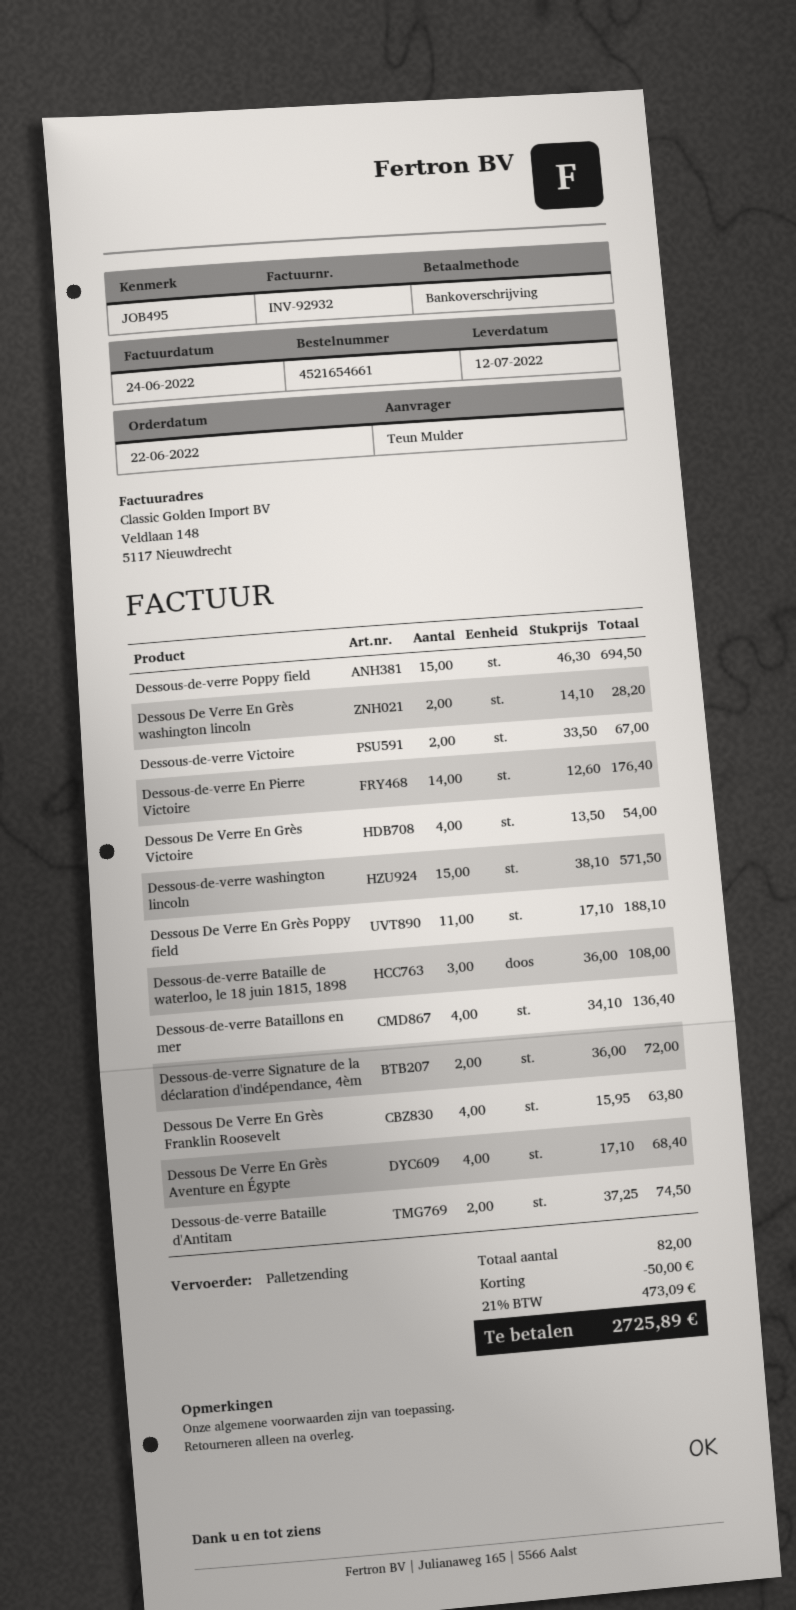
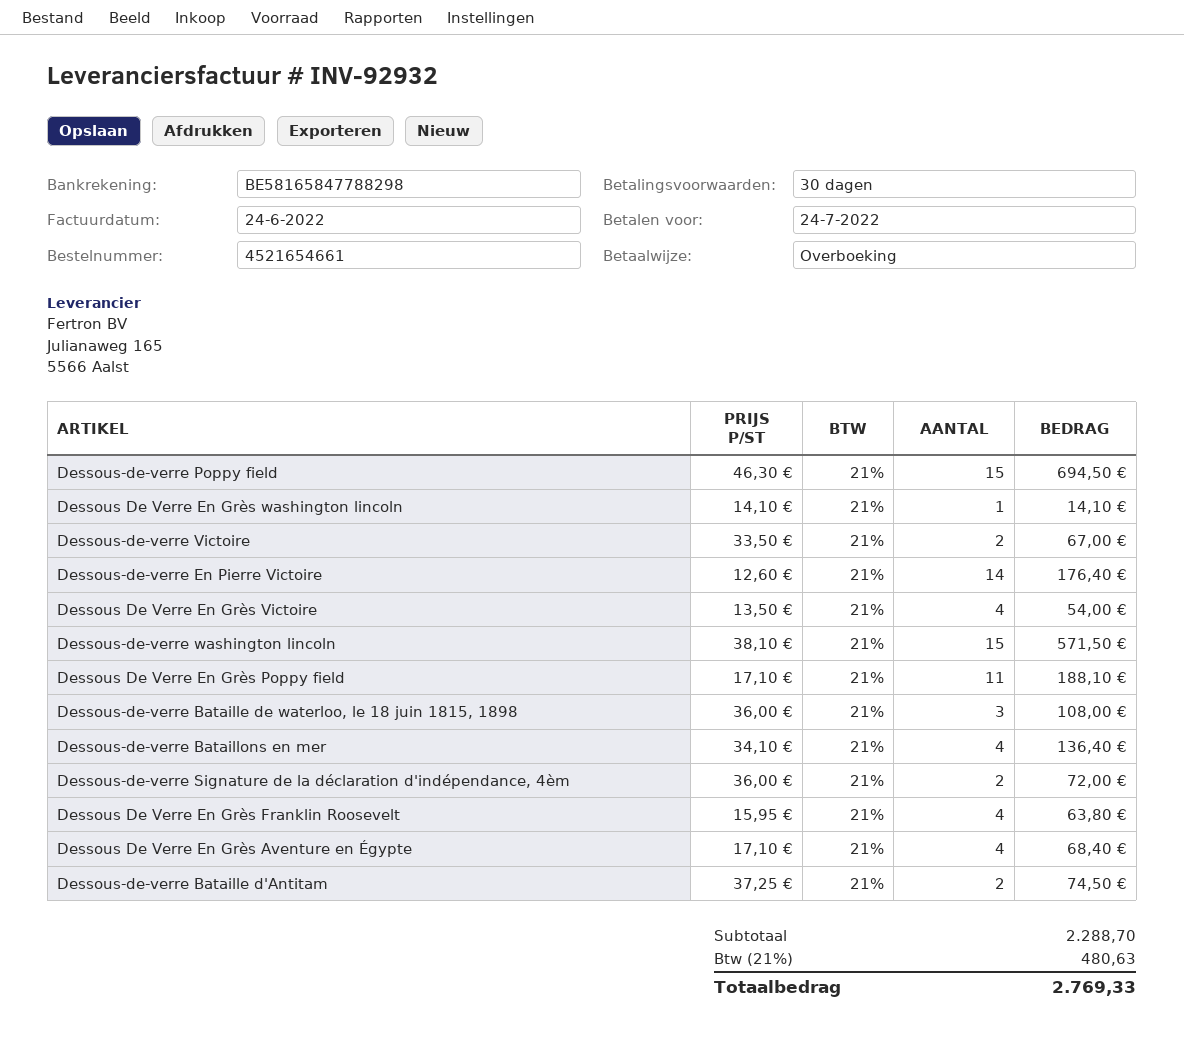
Dessous De Verre En Grès washington lincoln: 2 x 14.10 = 28.20 -> 1 x 14.10 = 14.10
discount: 50.00 -> none
tax: 21% = 473.09 -> 21% = 480.63
total: 2725.89 -> 2769.33

